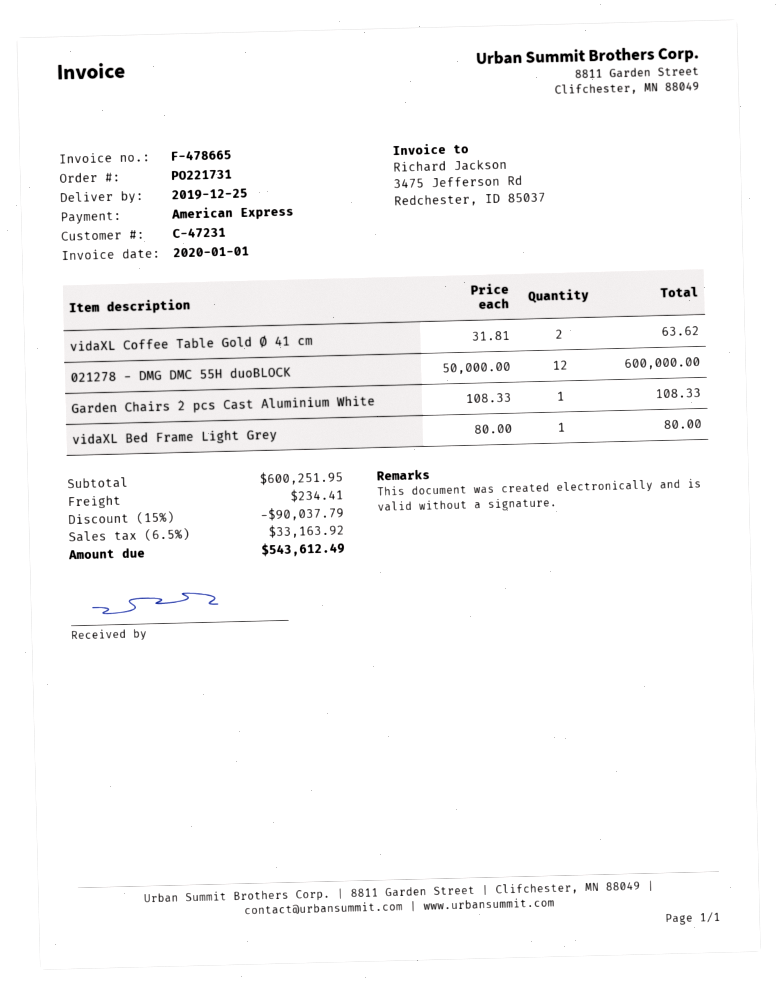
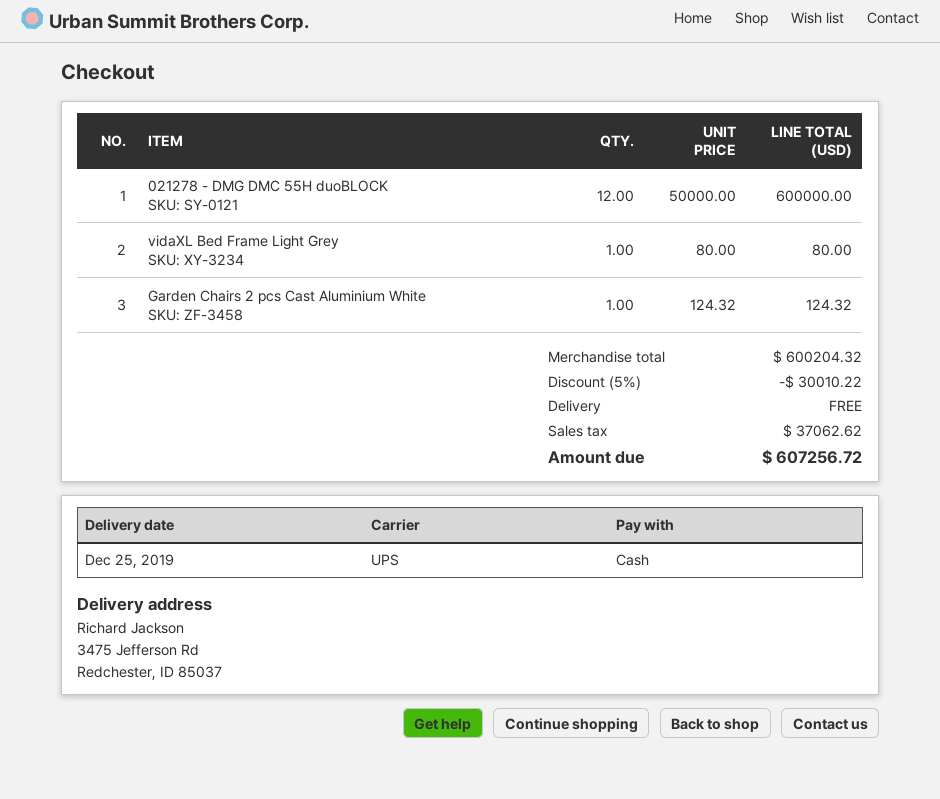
payment method: American Express -> cash
vidaXL Coffee Table Gold Ø 41 cm: 2 x 31.81 = 63.62 -> none
Garden Chairs 2 pcs Cast Aluminium White: 1 x 108.33 = 108.33 -> 1 x 124.32 = 124.32
subtotal: 600251.95 -> 600204.32
discount: 15% = 90037.79 -> 5% = 30010.22
shipping: 234.41 -> 0.00
tax: 33163.92 -> 37062.62
total: 543612.49 -> 607256.72

